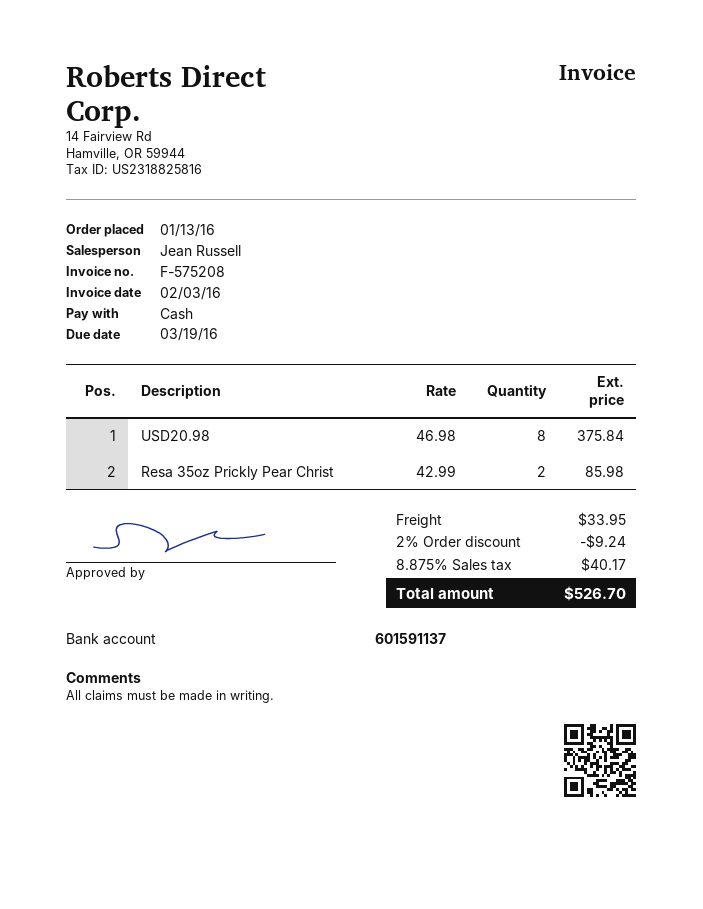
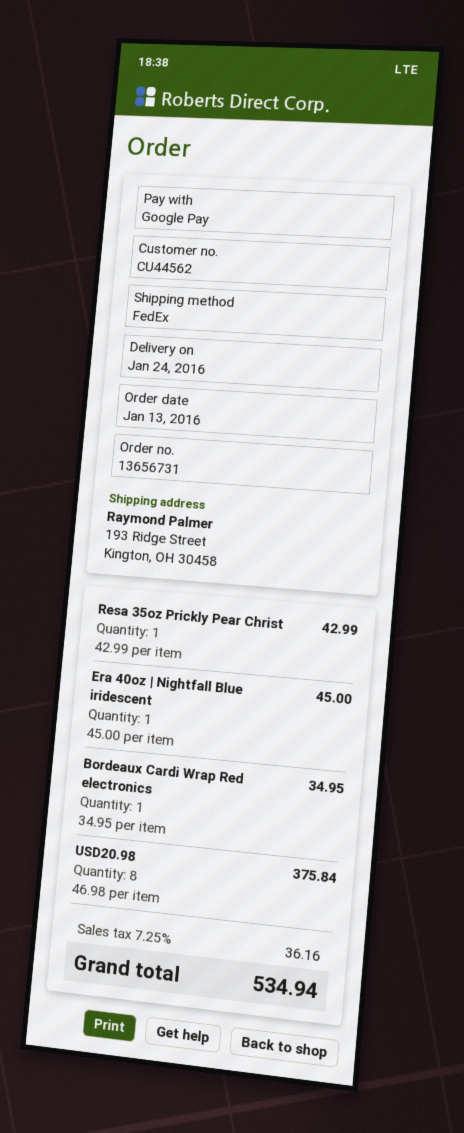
payment method: cash -> Google Pay
Resa 35oz Prickly Pear Christ: 2 x 42.99 = 85.98 -> 1 x 42.99 = 42.99
Era 40oz | Nightfall Blue iridescent: none -> 1 x 45.00 = 45.00
Bordeaux Cardi Wrap Red electronics: none -> 1 x 34.95 = 34.95
discount: 2% = 9.24 -> none
shipping: 33.95 -> none
tax: 8.875% = 40.17 -> 7.25% = 36.16
total: 526.70 -> 534.94

